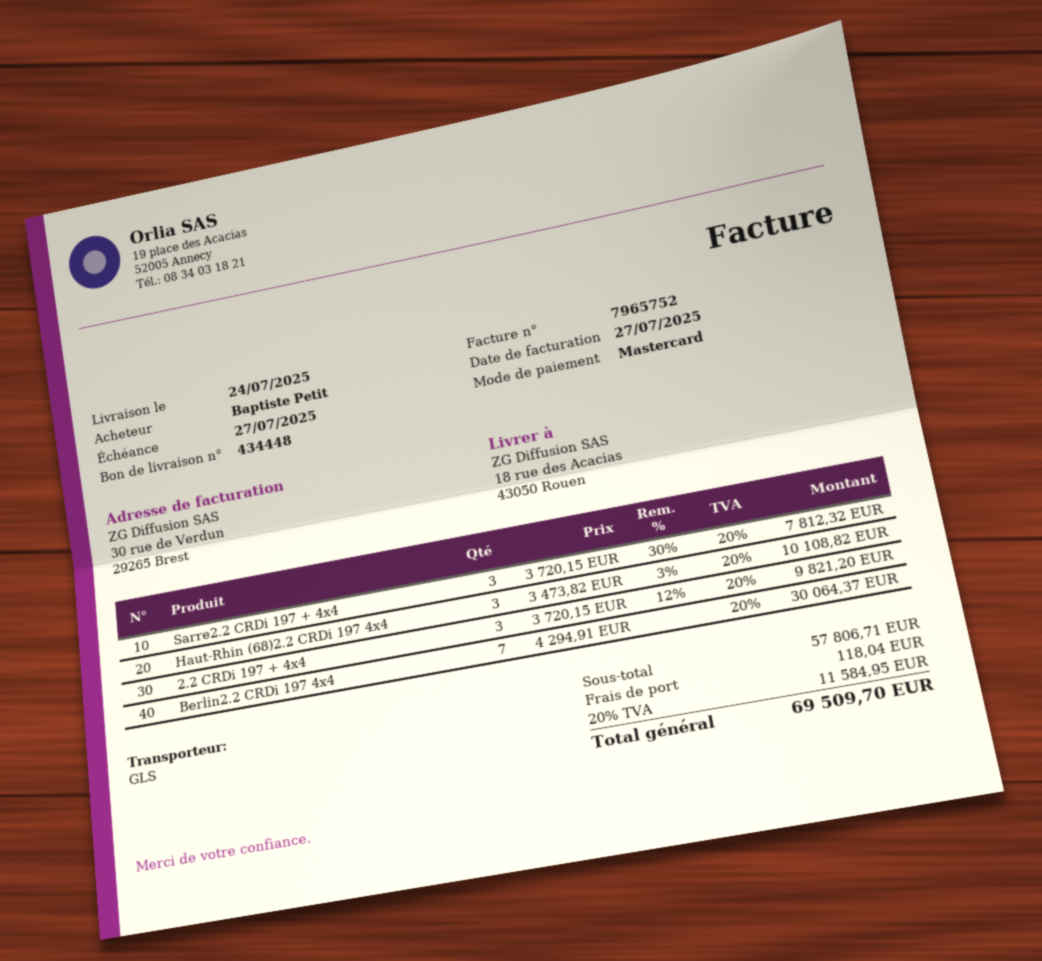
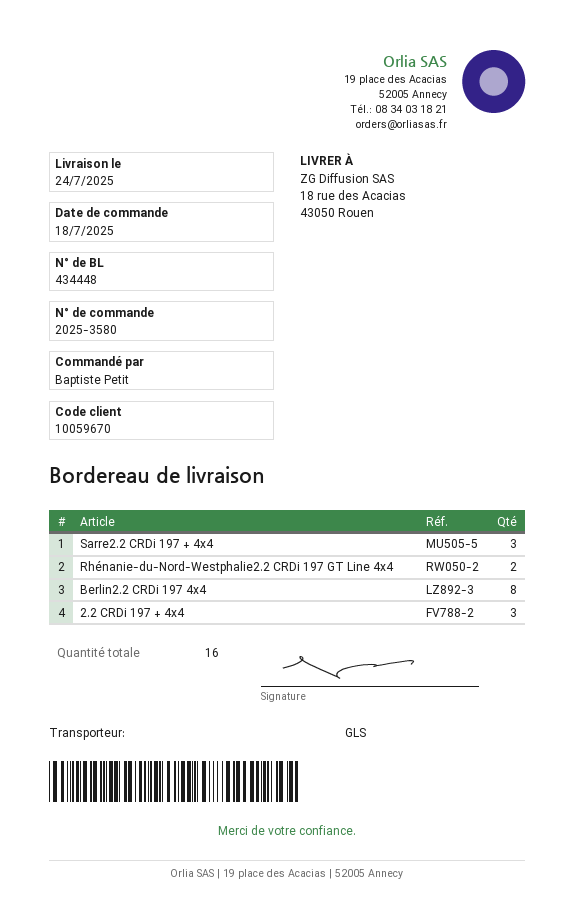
Haut-Rhin (68)2.2 CRDi 197 4x4: 3 -> none
Berlin2.2 CRDi 197 4x4: 7 -> 8
Rhénanie-du-Nord-Westphalie2.2 CRDi 197 GT Line 4x4: none -> 2

